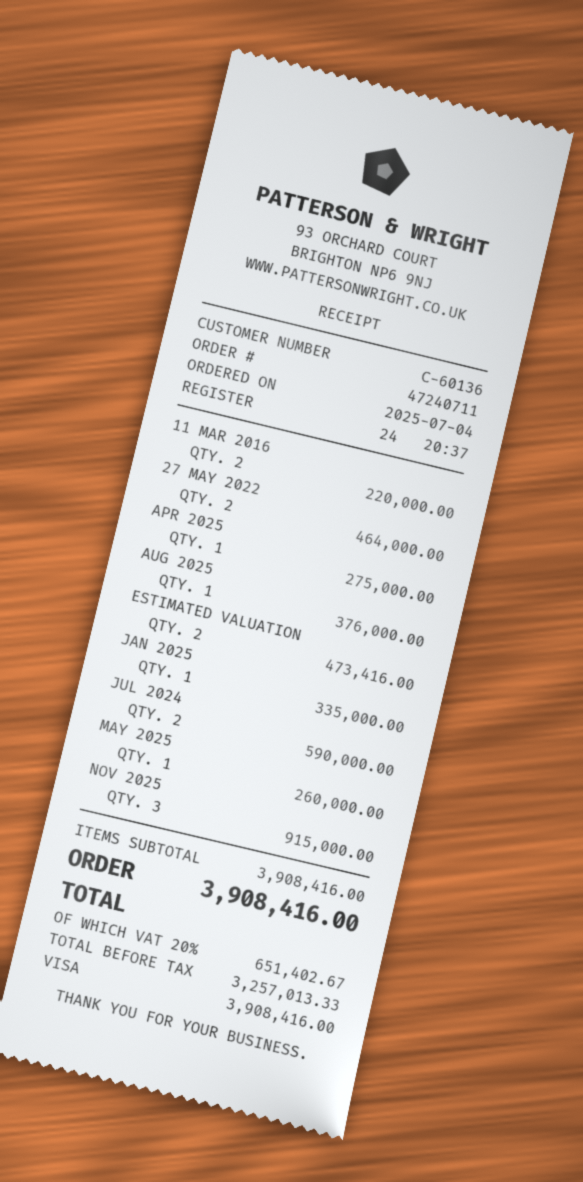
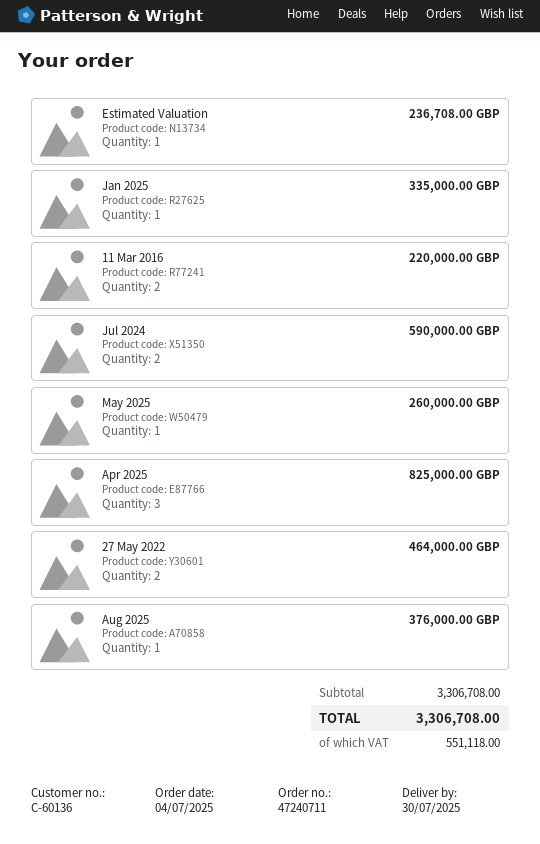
APR 2025: 1 for 275000.00 -> 3 for 825000.00
ESTIMATED VALUATION: 2 for 473416.00 -> 1 for 236708.00
NOV 2025: 3 for 915000.00 -> none
subtotal: 3908416.00 -> 3306708.00
tax: 651402.67 -> 551118.00
total: 3908416.00 -> 3306708.00

